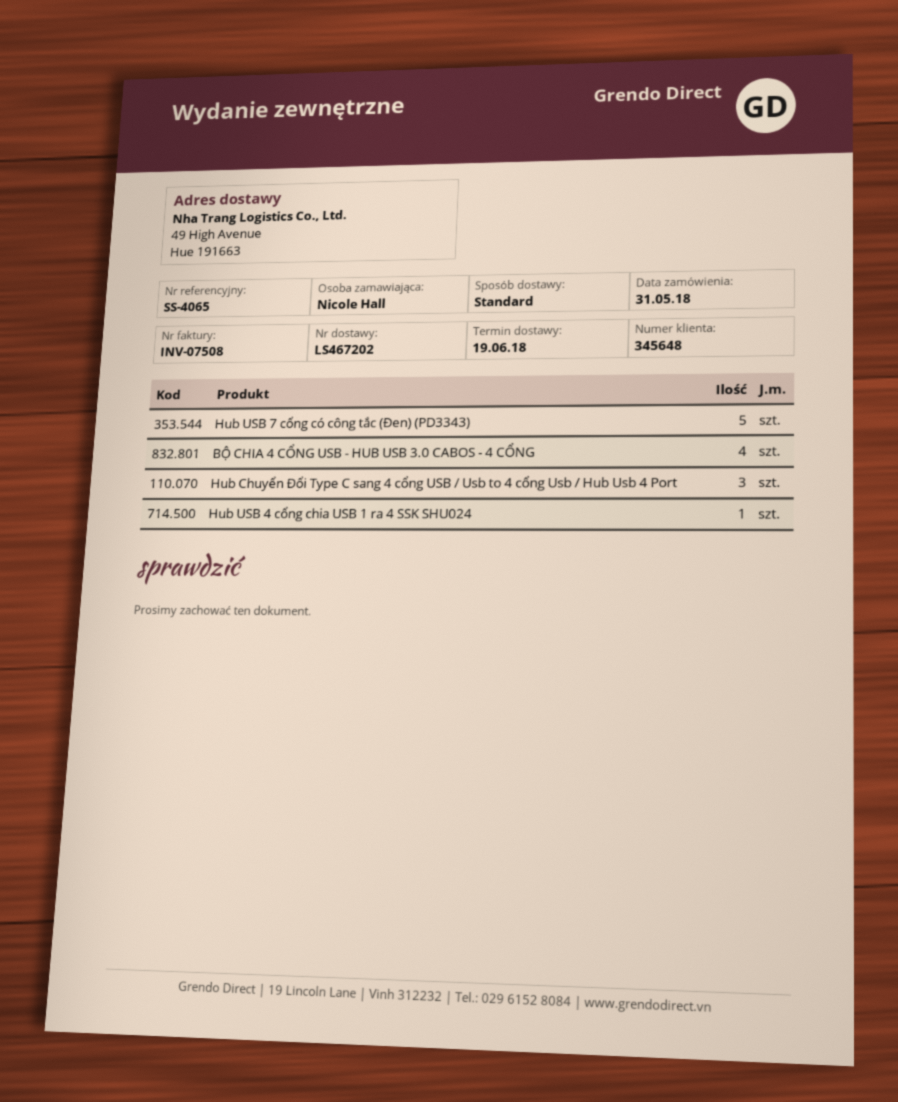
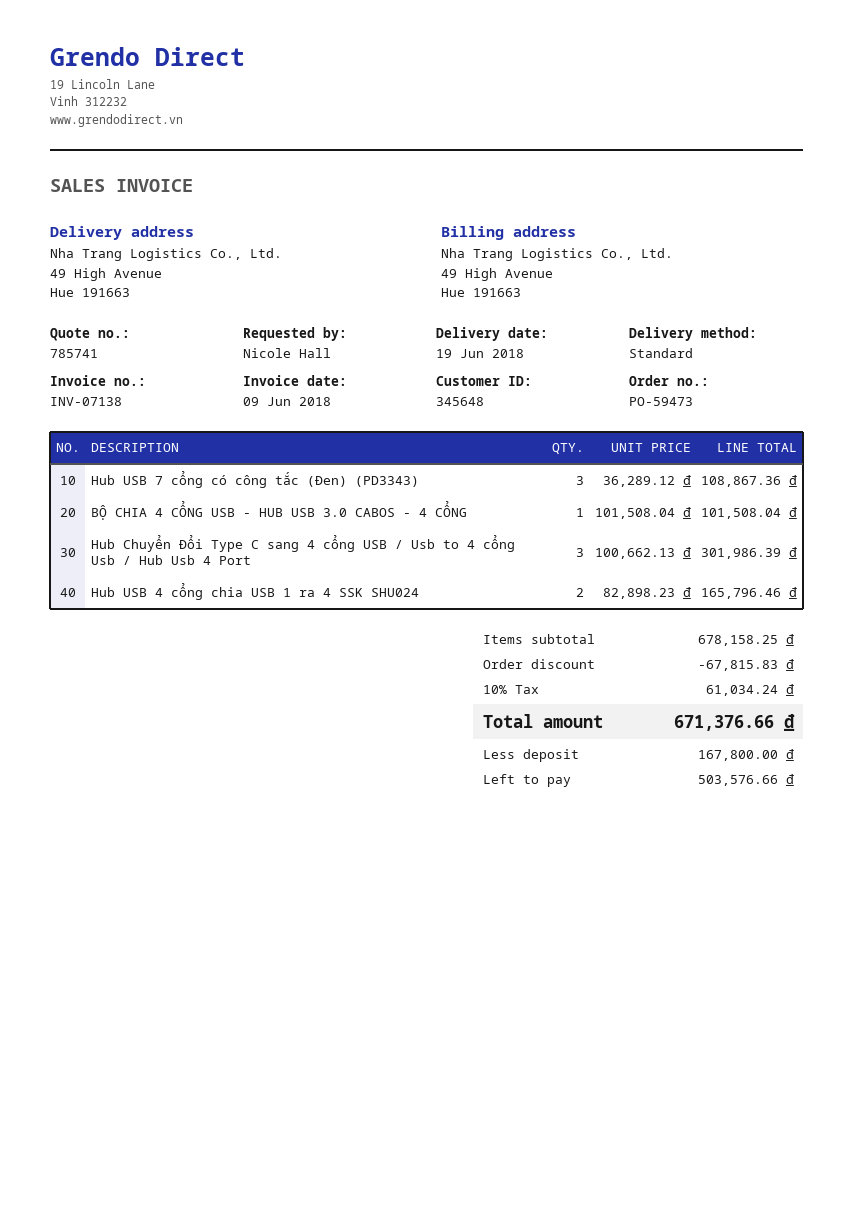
invoice number: INV-07508 -> INV-07138
Hub USB 7 cổng có công tắc (Đen) (PD3343): 5 -> 3
BỘ CHIA 4 CỔNG USB - HUB USB 3.0 CABOS - 4 CỔNG: 4 -> 1
Hub USB 4 cổng chia USB 1 ra 4 SSK SHU024: 1 -> 2

